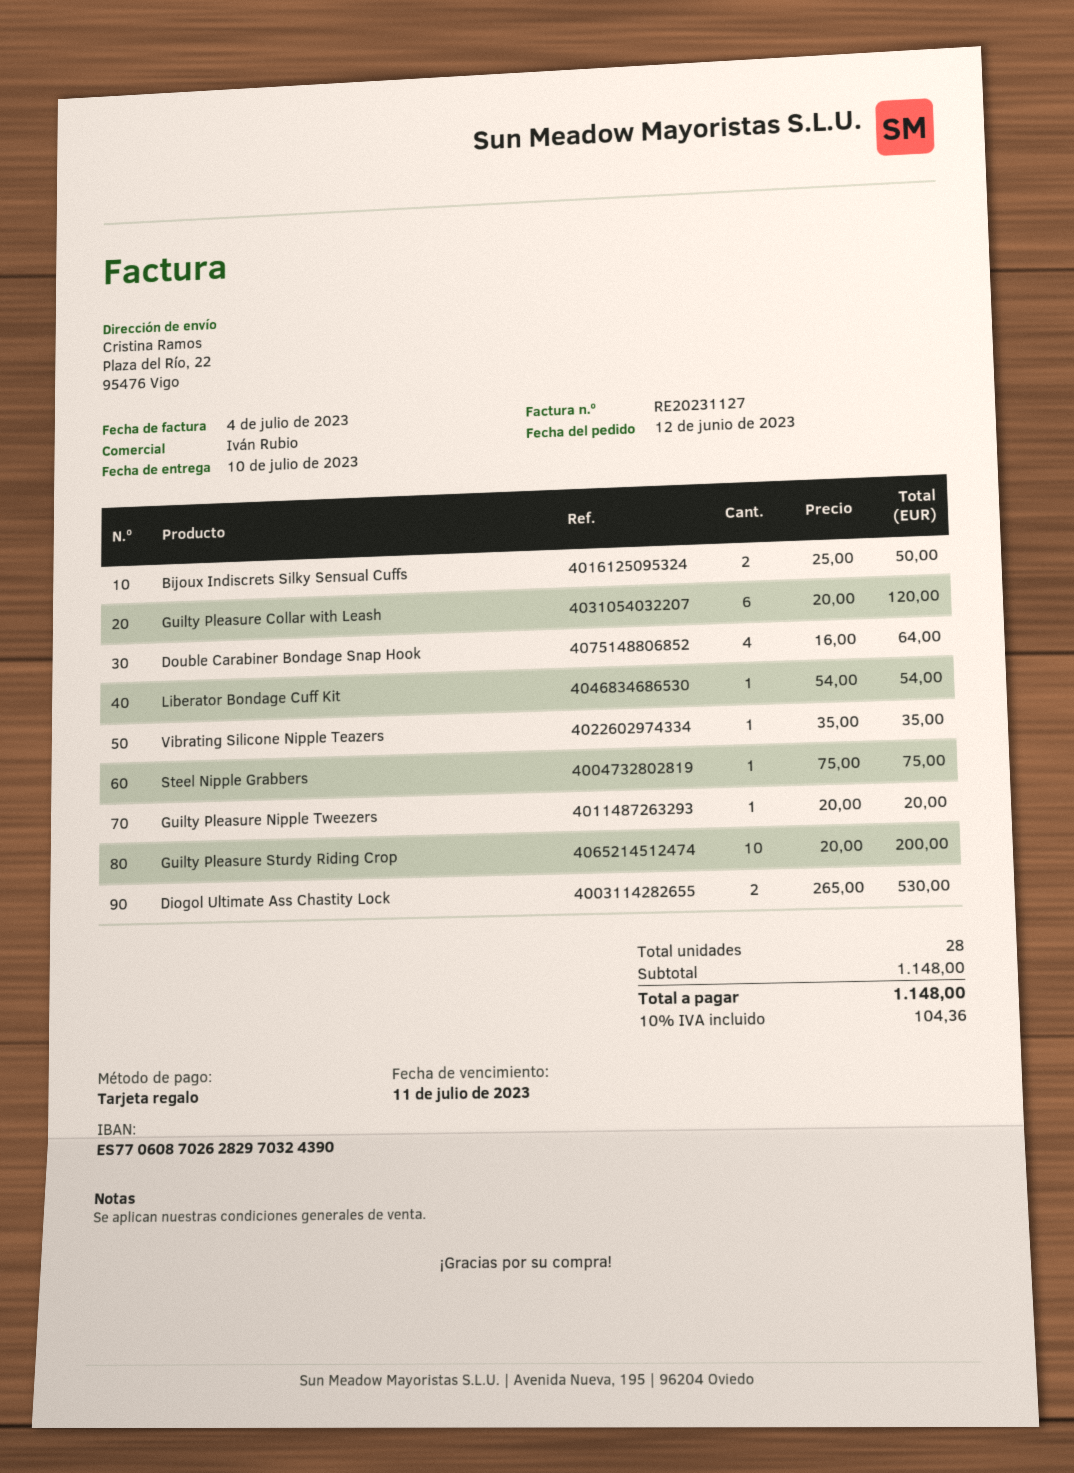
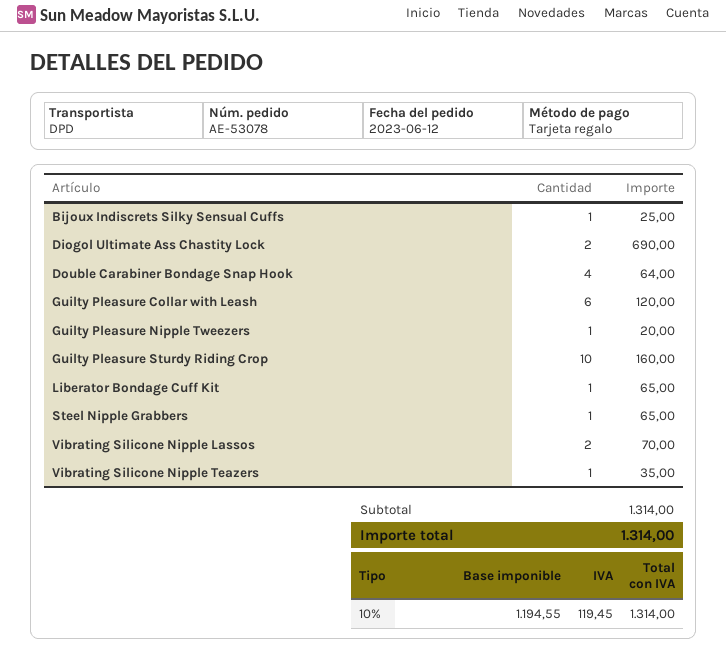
Bijoux Indiscrets Silky Sensual Cuffs: 2 for 50.00 -> 1 for 25.00
Liberator Bondage Cuff Kit: 1 for 54.00 -> 1 for 65.00
Steel Nipple Grabbers: 1 for 75.00 -> 1 for 65.00
Guilty Pleasure Sturdy Riding Crop: 10 for 200.00 -> 10 for 160.00
Diogol Ultimate Ass Chastity Lock: 2 for 530.00 -> 2 for 690.00
Vibrating Silicone Nipple Lassos: none -> 2 for 70.00
subtotal: 1148.00 -> 1314.00
tax: 10% = 104.36 -> 10% = 119.45
total: 1148.00 -> 1314.00

